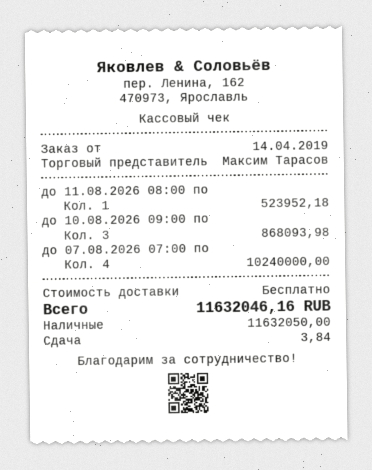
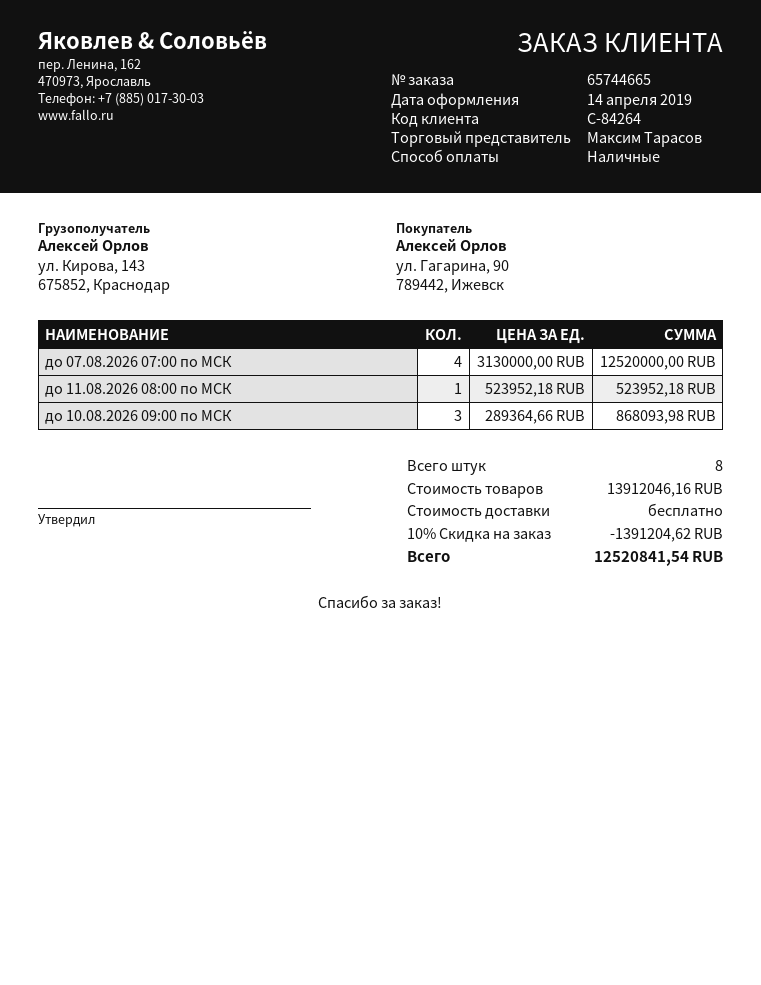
до 07.08.2026 07:00 по: 4 for 10240000.00 -> 4 for 12520000.00
discount: none -> 10% = 1391204.62
total: 11632046.16 -> 12520841.54

